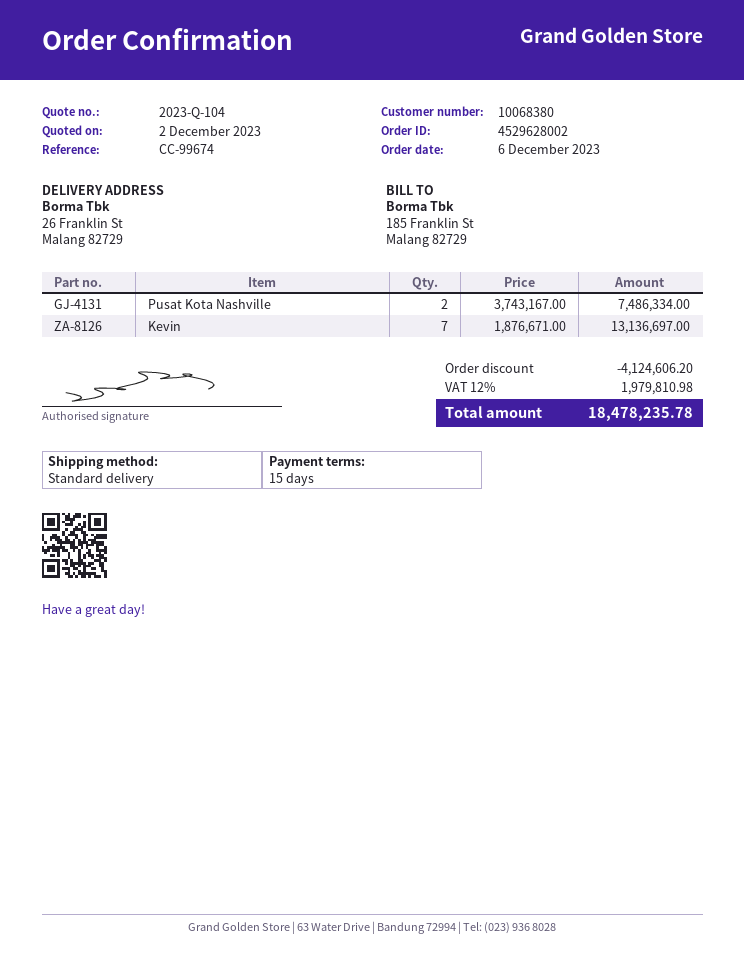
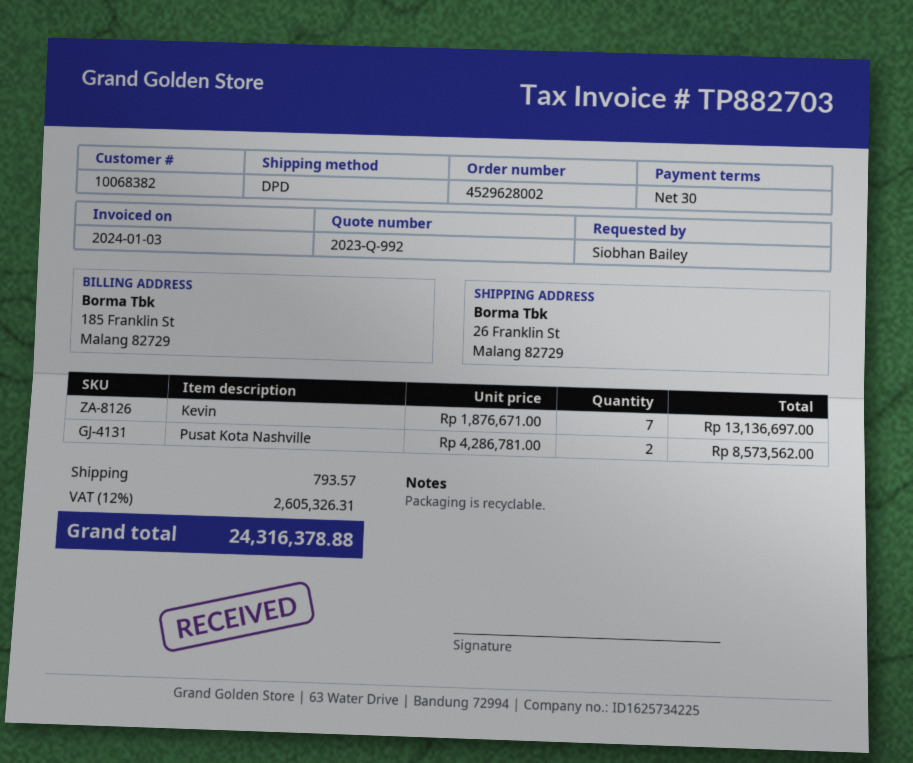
quote number: 2023-Q-104 -> 2023-Q-992
payment terms: 15 days -> 30 days
customer number: 10068380 -> 10068382
shipping method: standard -> DPD
Pusat Kota Nashville: 2 x 3743167.00 = 7486334.00 -> 2 x 4286781.00 = 8573562.00
discount: 4124606.20 -> none
shipping: none -> 793.57
tax: 12% = 1979810.98 -> 12% = 2605326.31
total: 18478235.78 -> 24316378.88

